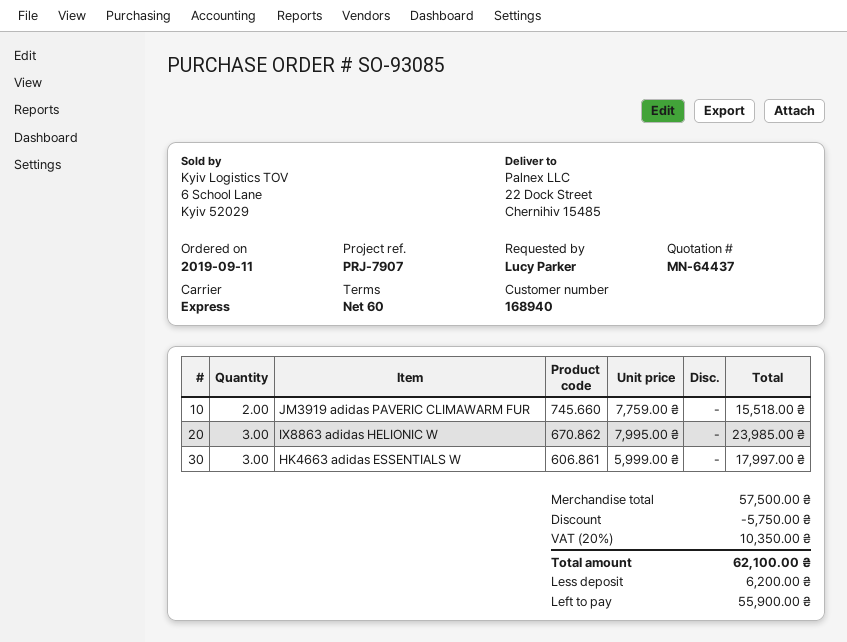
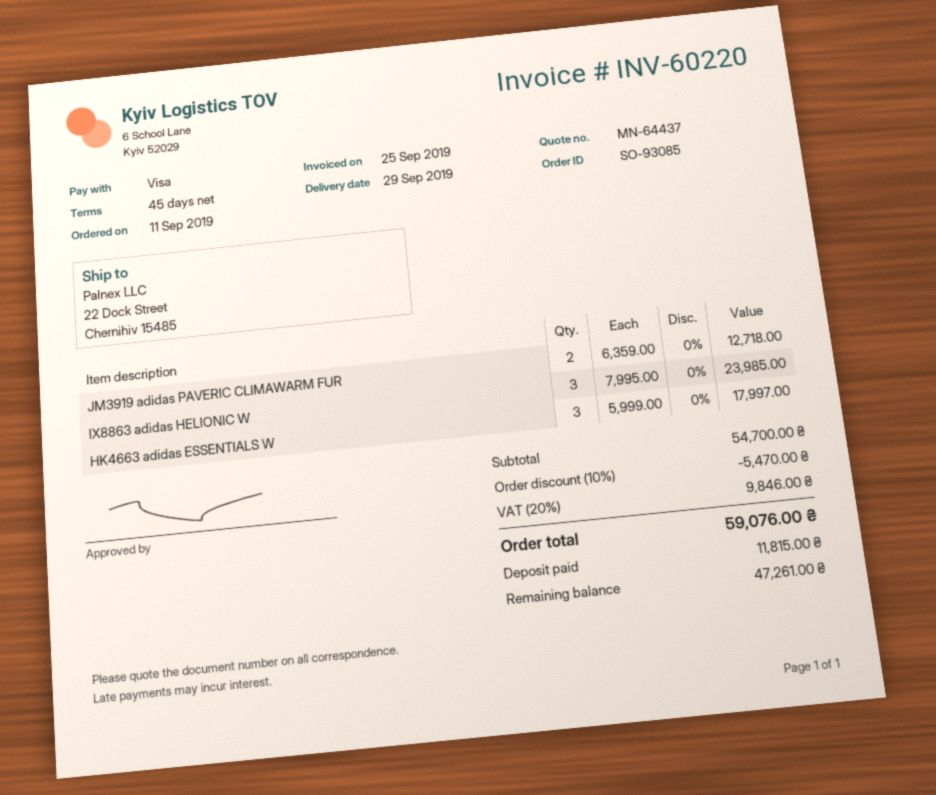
payment terms: 60 days -> 45 days
JM3919 adidas PAVERIC CLIMAWARM FUR: 2 x 7759.00 = 15518.00 -> 2 x 6359.00 = 12718.00
subtotal: 57500.00 -> 54700.00
discount: 5750.00 -> 5470.00
tax: 20% = 10350.00 -> 20% = 9846.00
total: 62100.00 -> 59076.00
deposit: 6200.00 -> 11815.00
balance: 55900.00 -> 47261.00

